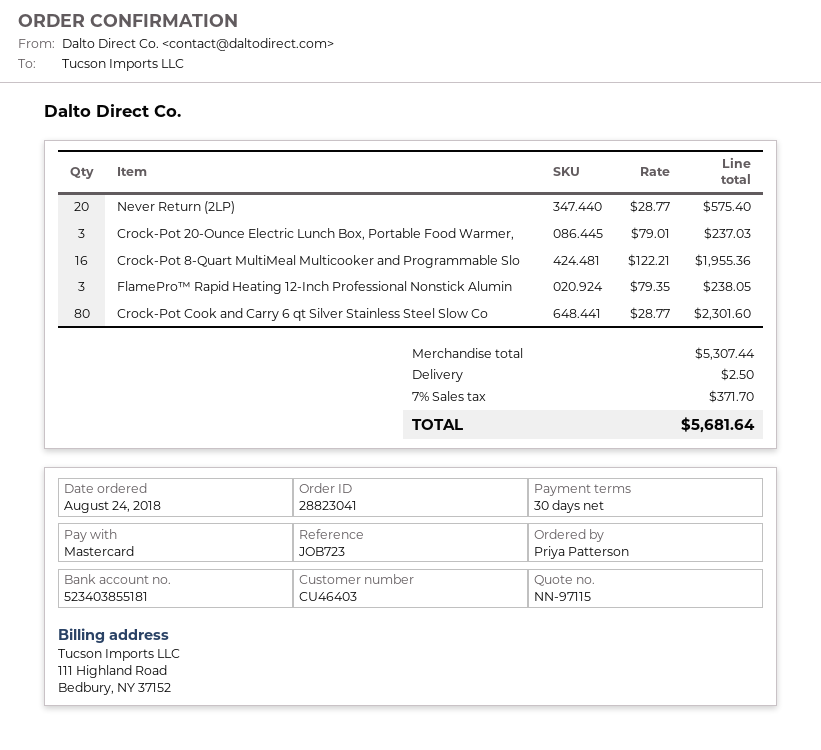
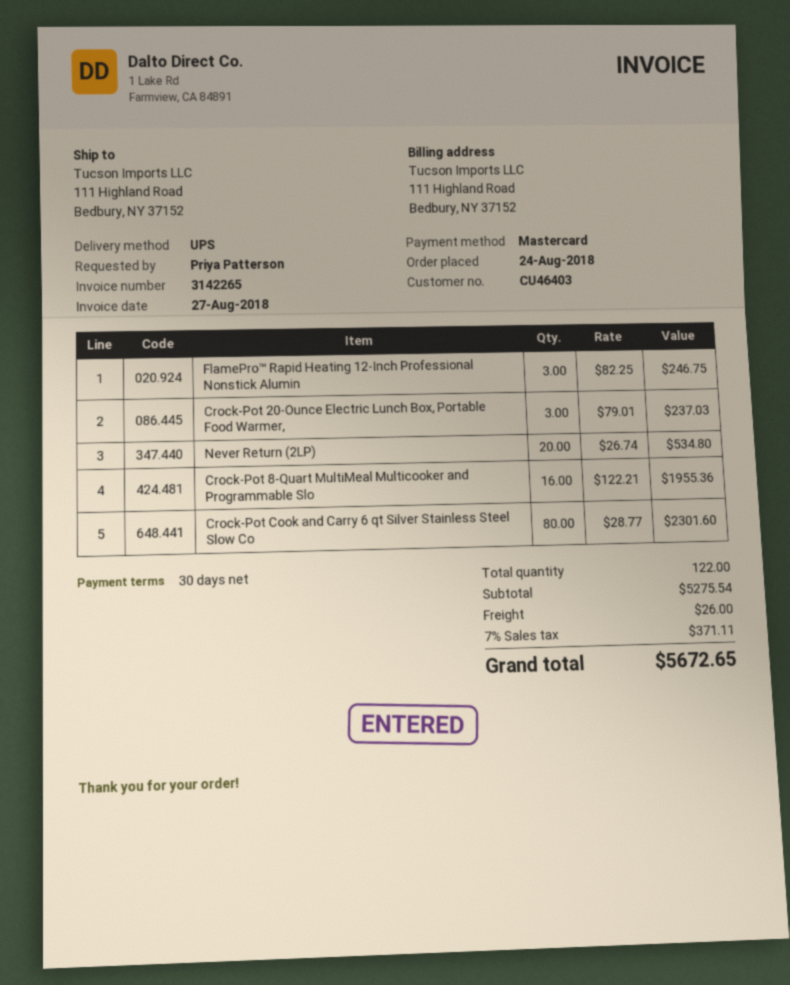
Never Return (2LP): 20 x 28.77 = 575.40 -> 20 x 26.74 = 534.80
FlamePro™ Rapid Heating 12-Inch Professional Nonstick Alumin: 3 x 79.35 = 238.05 -> 3 x 82.25 = 246.75
subtotal: 5307.44 -> 5275.54
shipping: 2.50 -> 26.00
tax: 7% = 371.70 -> 7% = 371.11
total: 5681.64 -> 5672.65

